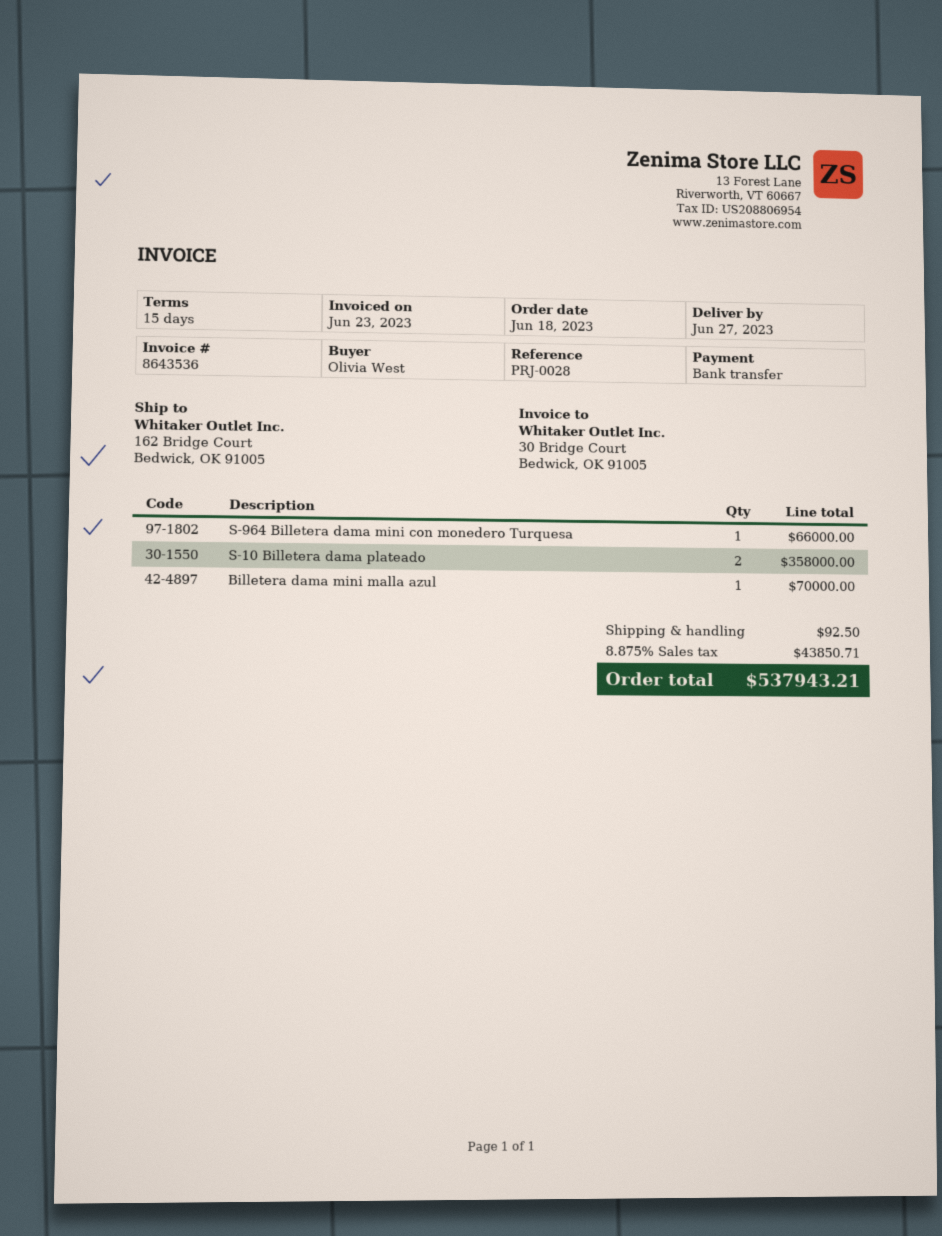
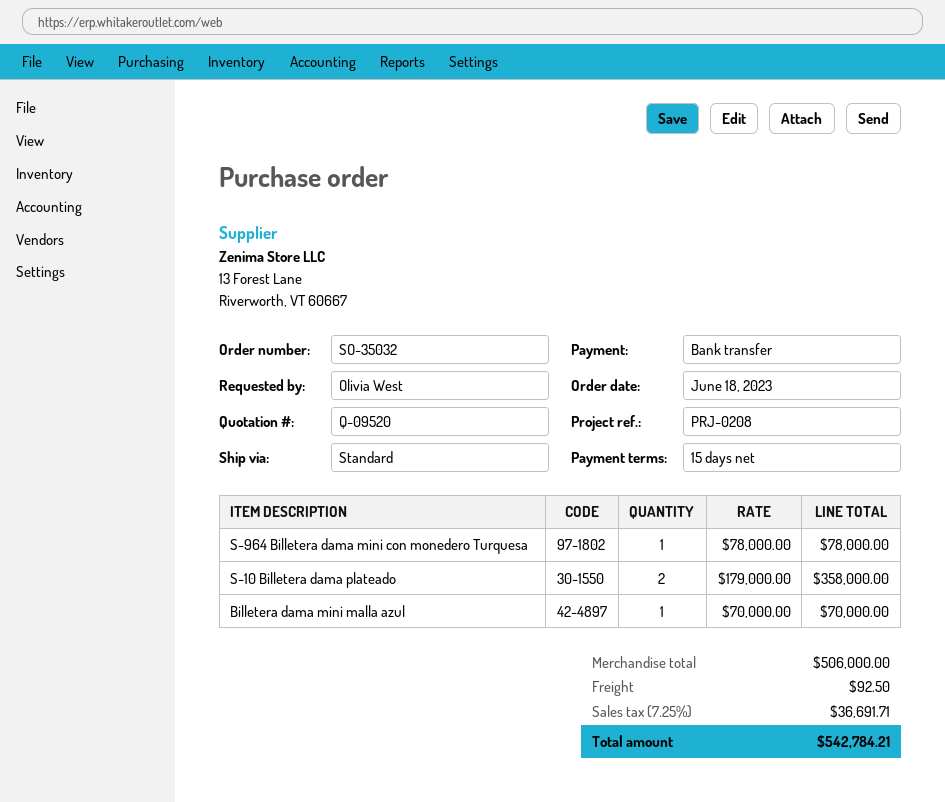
reference: PRJ-0028 -> PRJ-0208
S-964 Billetera dama mini con monedero Turquesa: 1 for 66000.00 -> 1 for 78000.00
tax: 8.875% = 43850.71 -> 7.25% = 36691.71
total: 537943.21 -> 542784.21

